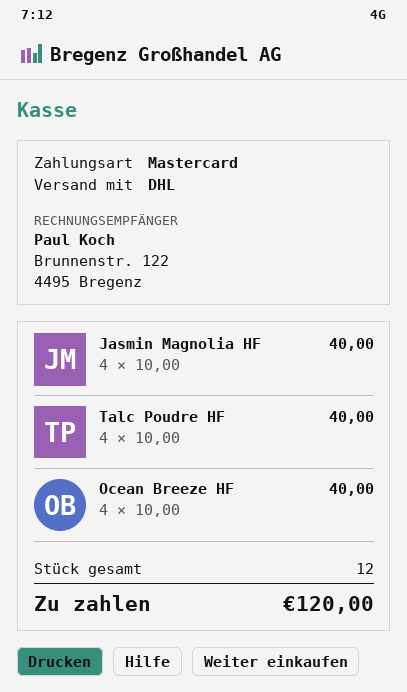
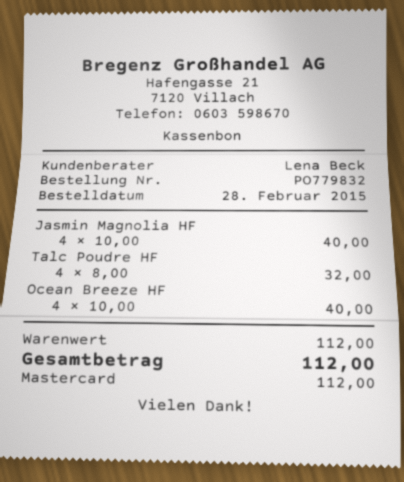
Talc Poudre HF: 4 x 10.00 = 40.00 -> 4 x 8.00 = 32.00
total: 120.00 -> 112.00

